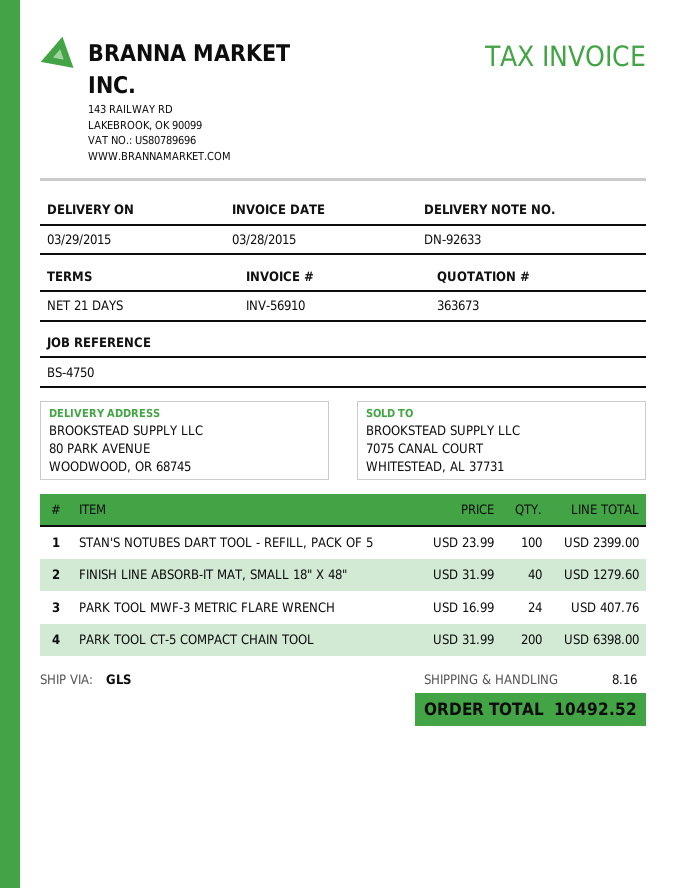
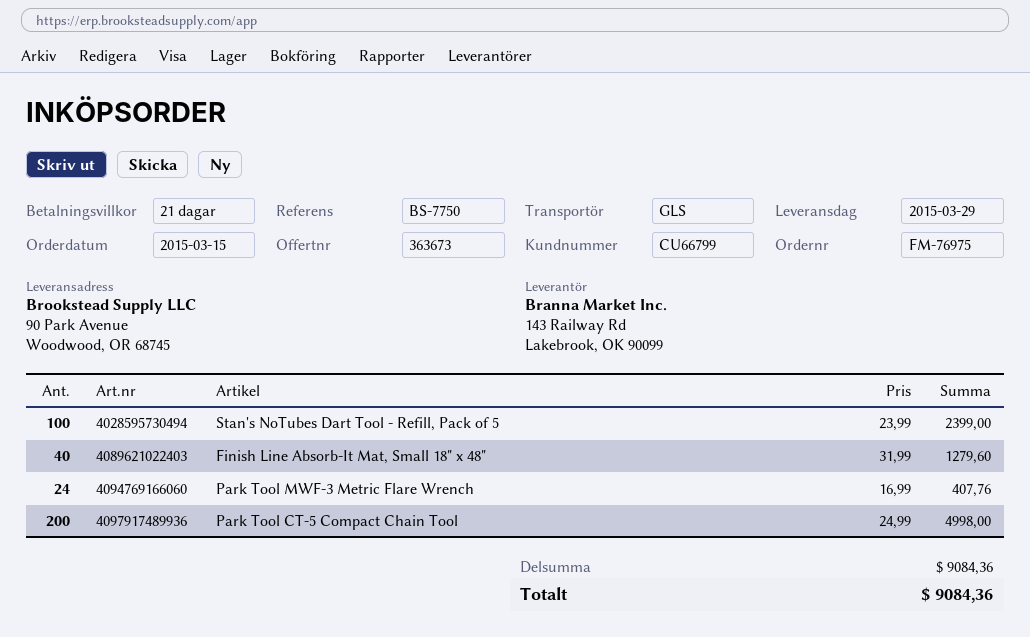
reference: BS-4750 -> BS-7750
ship to: 80 PARK AVENUE, WOODWOOD, OR 68745 -> 90 Park Avenue, Woodwood, OR 68745
PARK TOOL CT-5 COMPACT CHAIN TOOL: 200 x 31.99 = 6398.00 -> 200 x 24.99 = 4998.00
shipping: 8.16 -> none
total: 10492.52 -> 9084.36

